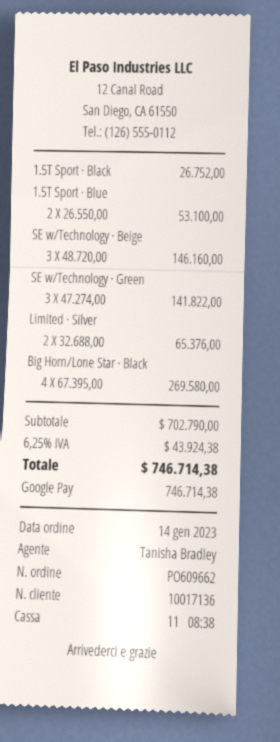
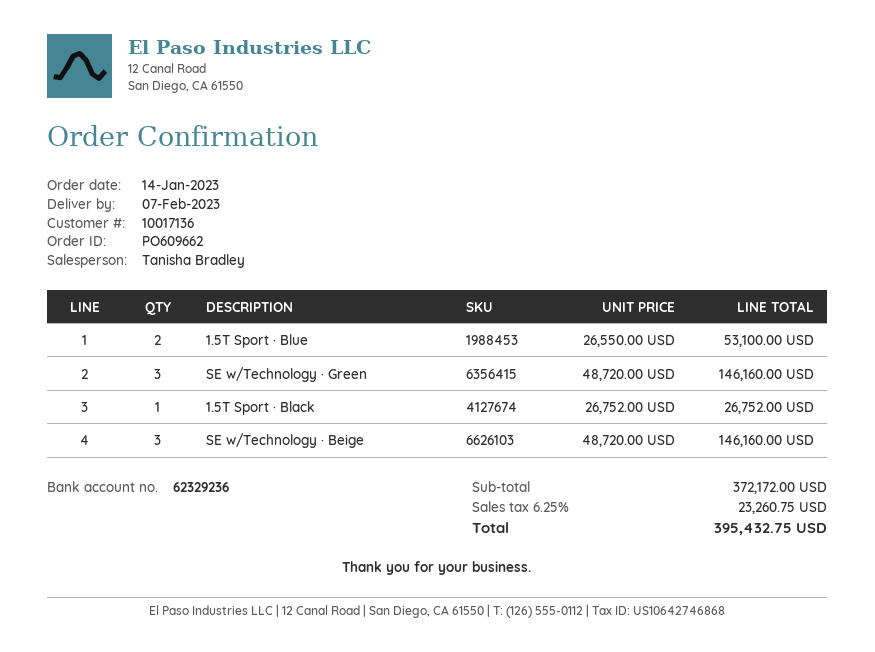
SE w/Technology · Green: 3 x 47274.00 = 141822.00 -> 3 x 48720.00 = 146160.00
Limited · Silver: 2 x 32688.00 = 65376.00 -> none
Big Horn/Lone Star · Black: 4 x 67395.00 = 269580.00 -> none
subtotal: 702790.00 -> 372172.00
tax: 6.25% = 43924.38 -> 6.25% = 23260.75
total: 746714.38 -> 395432.75

